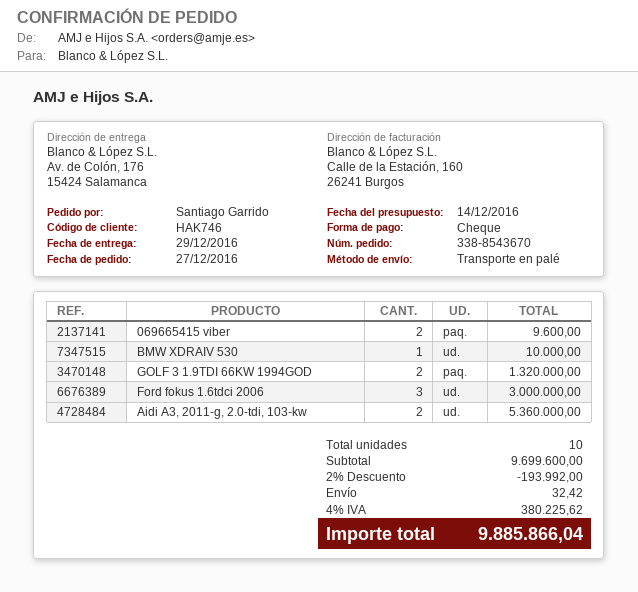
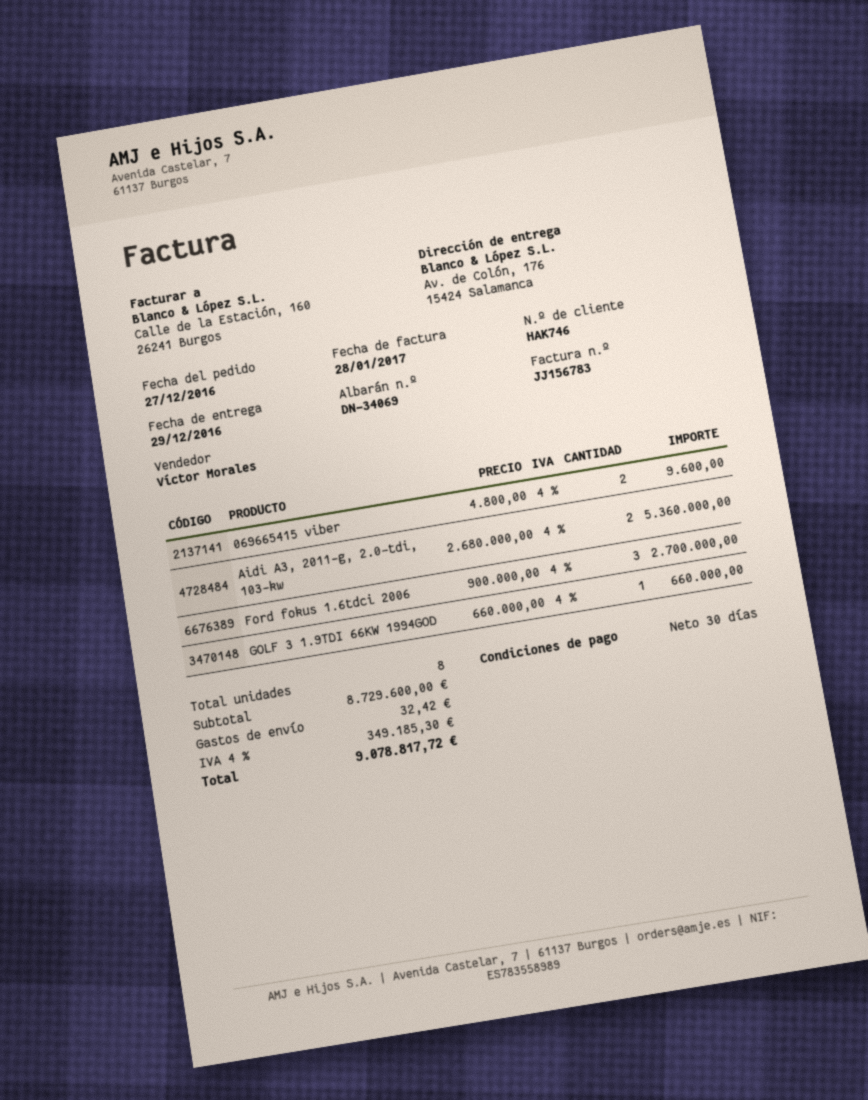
BMW XDRAIV 530: 1 for 10000.00 -> none
GOLF 3 1.9TDI 66KW 1994GOD: 2 for 1320000.00 -> 1 for 660000.00
Ford fokus 1.6tdci 2006: 3 for 3000000.00 -> 3 for 2700000.00
total quantity: 10 -> 8
subtotal: 9699600.00 -> 8729600.00
discount: 2% = 193992.00 -> none
tax: 4% = 380225.62 -> 4% = 349185.30
total: 9885866.04 -> 9078817.72

